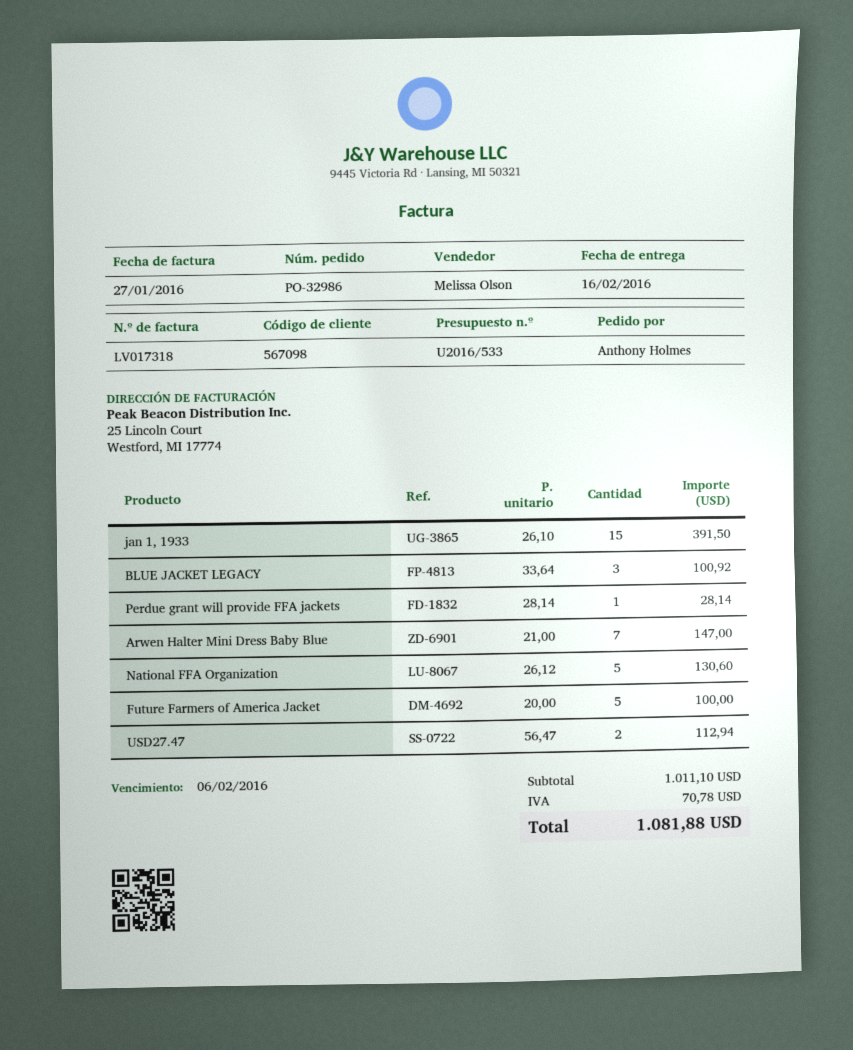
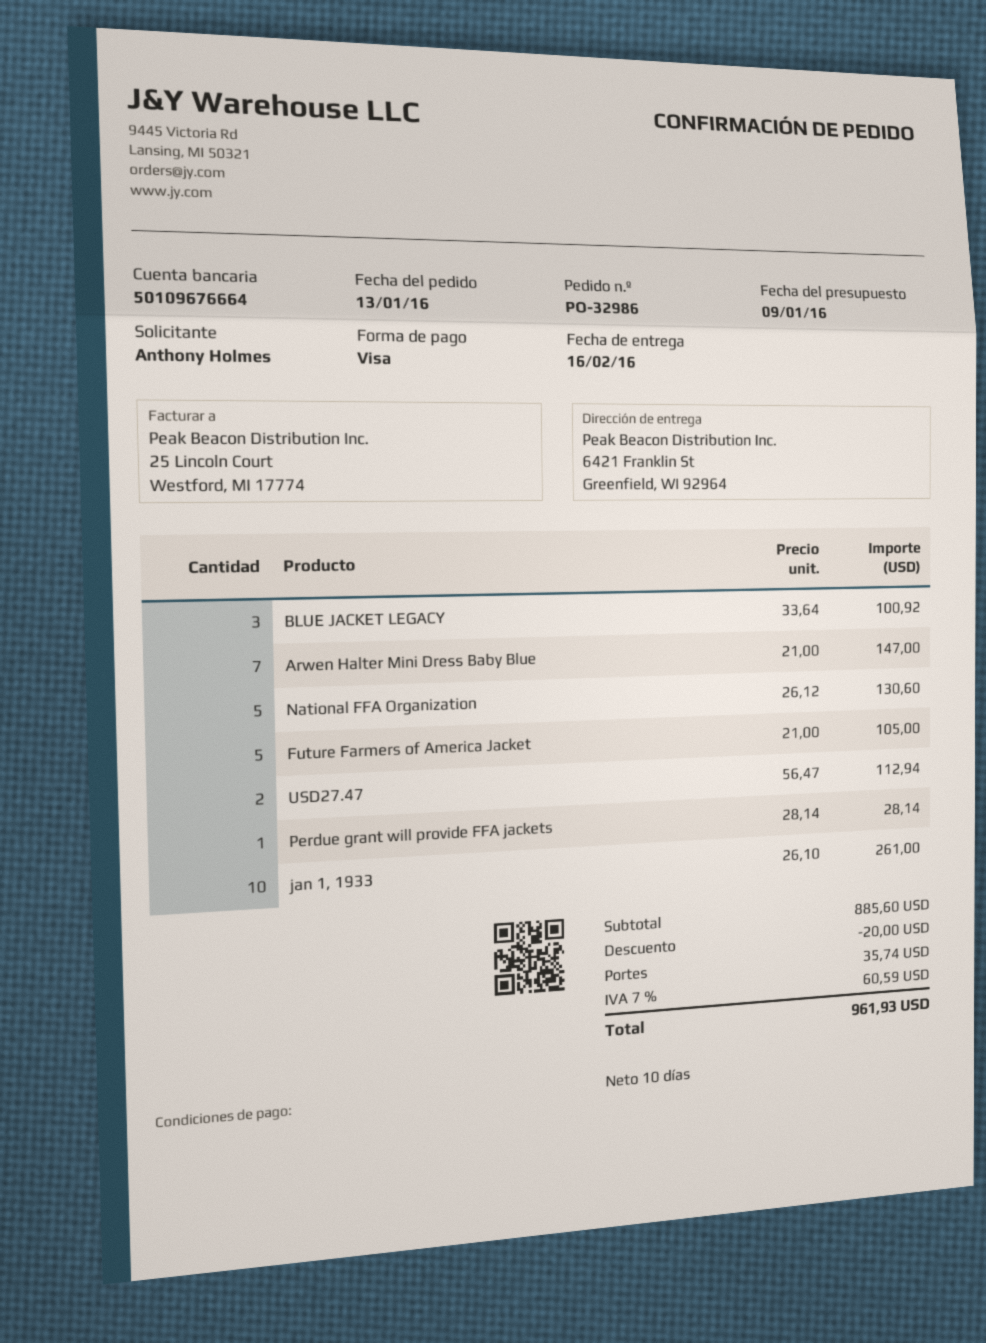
jan 1, 1933: 15 x 26.10 = 391.50 -> 10 x 26.10 = 261.00
Future Farmers of America Jacket: 5 x 20.00 = 100.00 -> 5 x 21.00 = 105.00
subtotal: 1011.10 -> 885.60
discount: none -> 20.00
shipping: none -> 35.74
tax: 70.78 -> 60.59
total: 1081.88 -> 961.93

